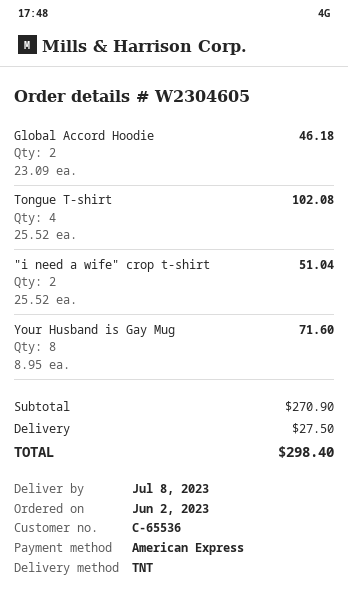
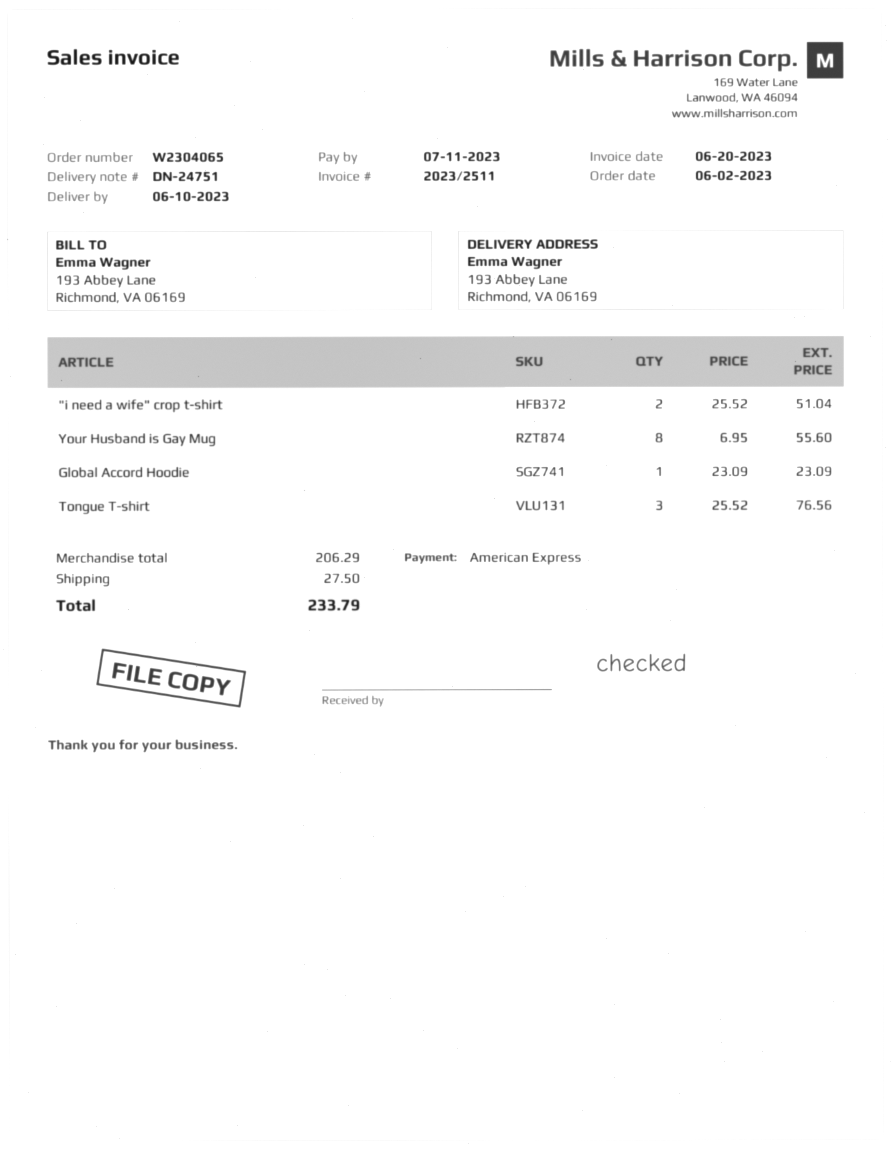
order number: W2304605 -> W2304065
delivery date: 2023-07-08 -> 2023-06-10
Global Accord Hoodie: 2 x 23.09 = 46.18 -> 1 x 23.09 = 23.09
Tongue T-shirt: 4 x 25.52 = 102.08 -> 3 x 25.52 = 76.56
Your Husband is Gay Mug: 8 x 8.95 = 71.60 -> 8 x 6.95 = 55.60
subtotal: 270.90 -> 206.29
total: 298.40 -> 233.79

